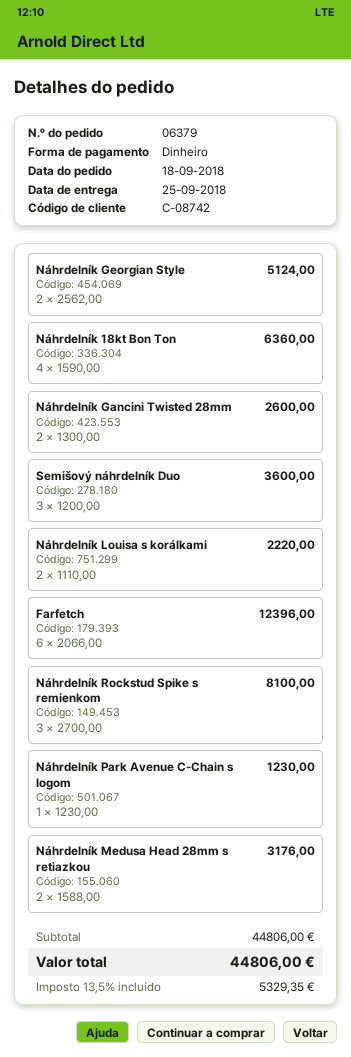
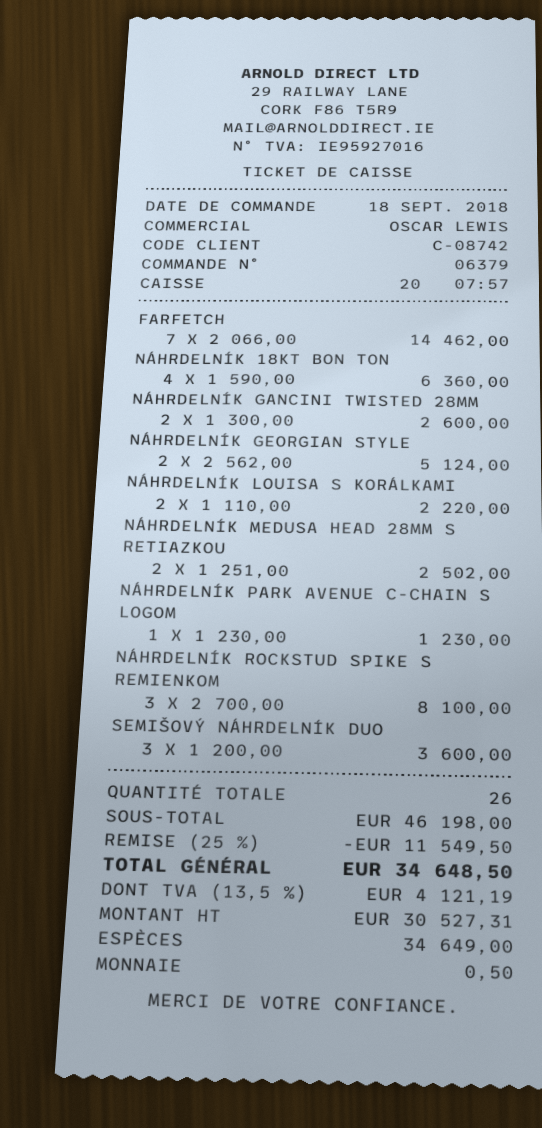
Farfetch: 6 x 2066.00 = 12396.00 -> 7 x 2066.00 = 14462.00
Náhrdelník Medusa Head 28mm s retiazkou: 2 x 1588.00 = 3176.00 -> 2 x 1251.00 = 2502.00
subtotal: 44806.00 -> 46198.00
discount: none -> 25% = 11549.50
tax: 13.5% = 5329.35 -> 13.5% = 4121.19
total: 44806.00 -> 34648.50

